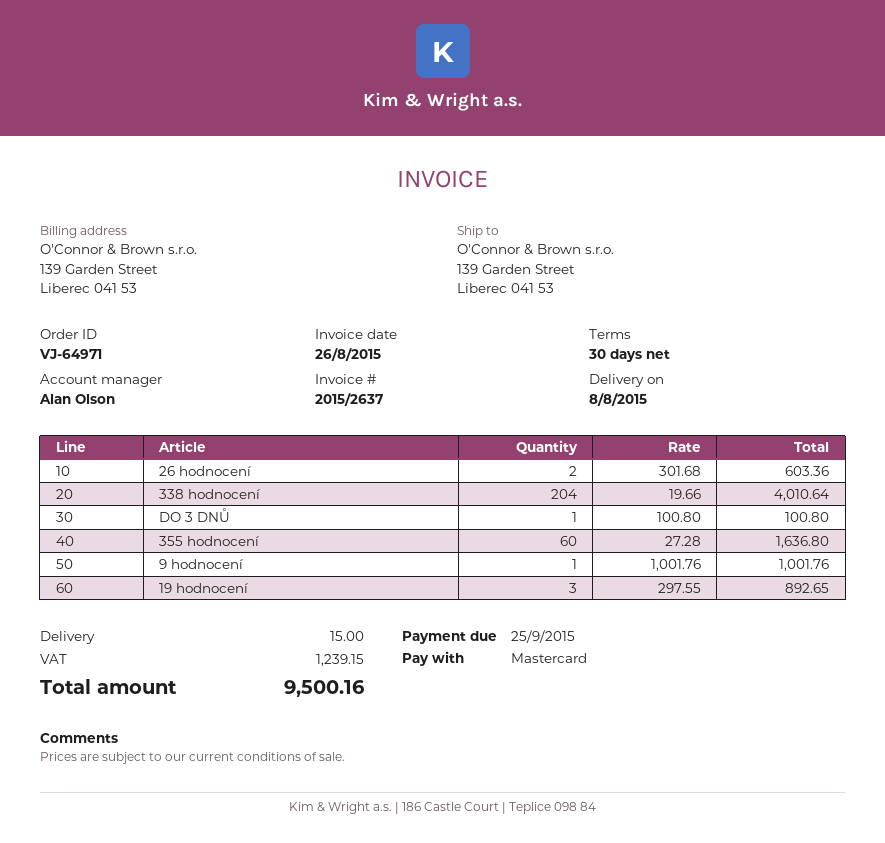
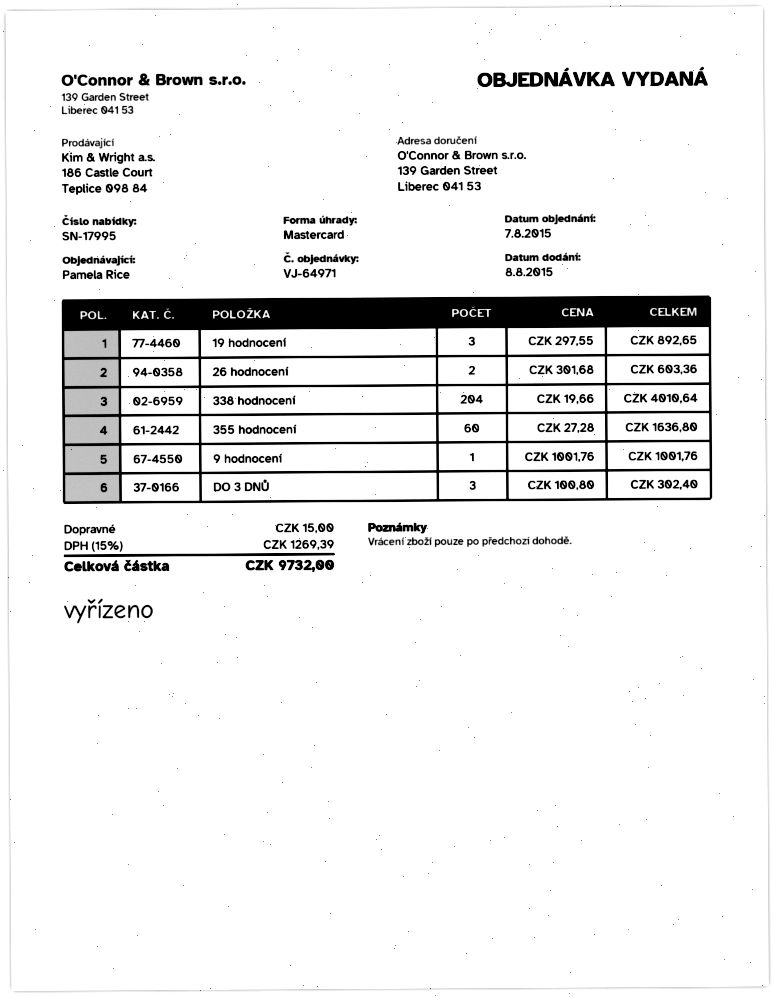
DO 3 DNŮ: 1 x 100.80 = 100.80 -> 3 x 100.80 = 302.40
tax: 1239.15 -> 1269.39
total: 9500.16 -> 9732.00

